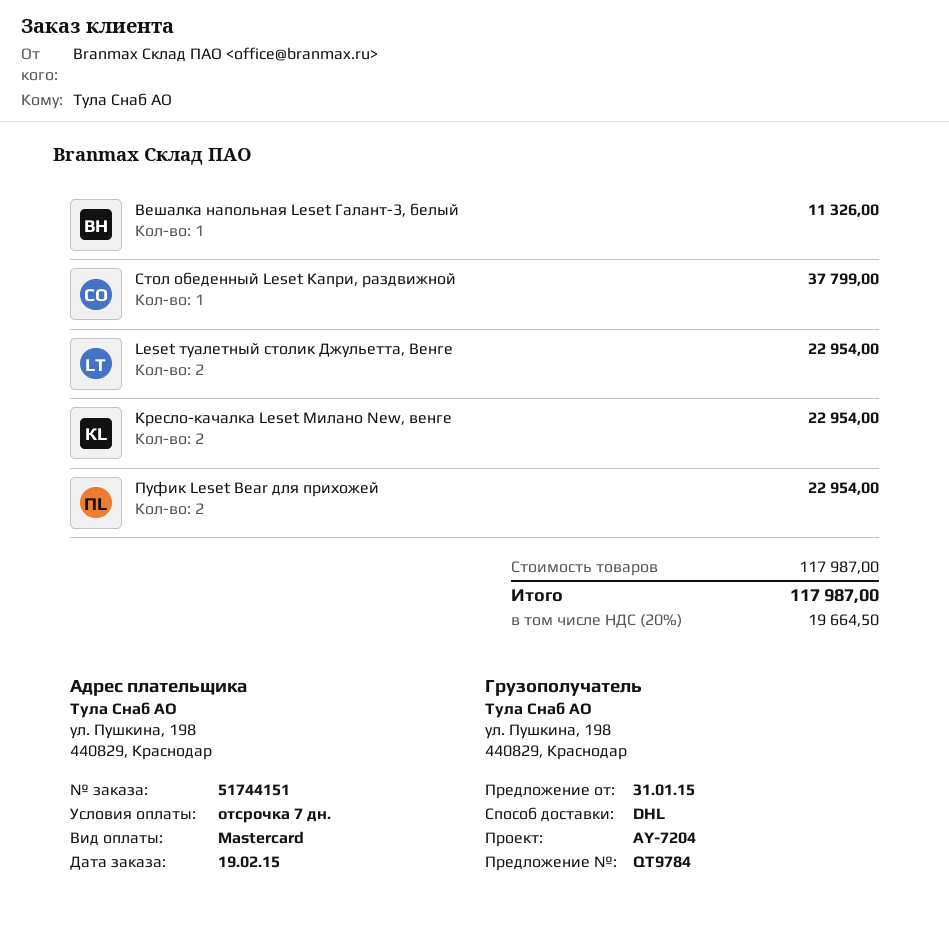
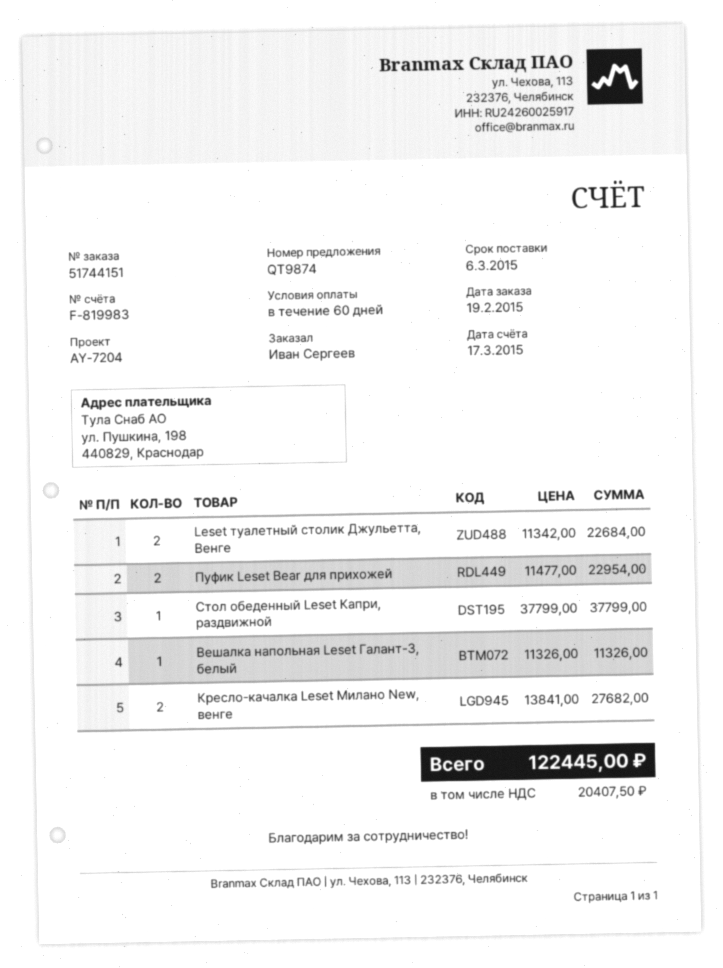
quote number: QT9784 -> QT9874
payment terms: 7 days -> 60 days
Leset туалетный столик Джульетта, Венге: 2 for 22954.00 -> 2 for 22684.00
Кресло-качалка Leset Милано New, венге: 2 for 22954.00 -> 2 for 27682.00
tax: 19664.50 -> 20407.50
total: 117987.00 -> 122445.00

